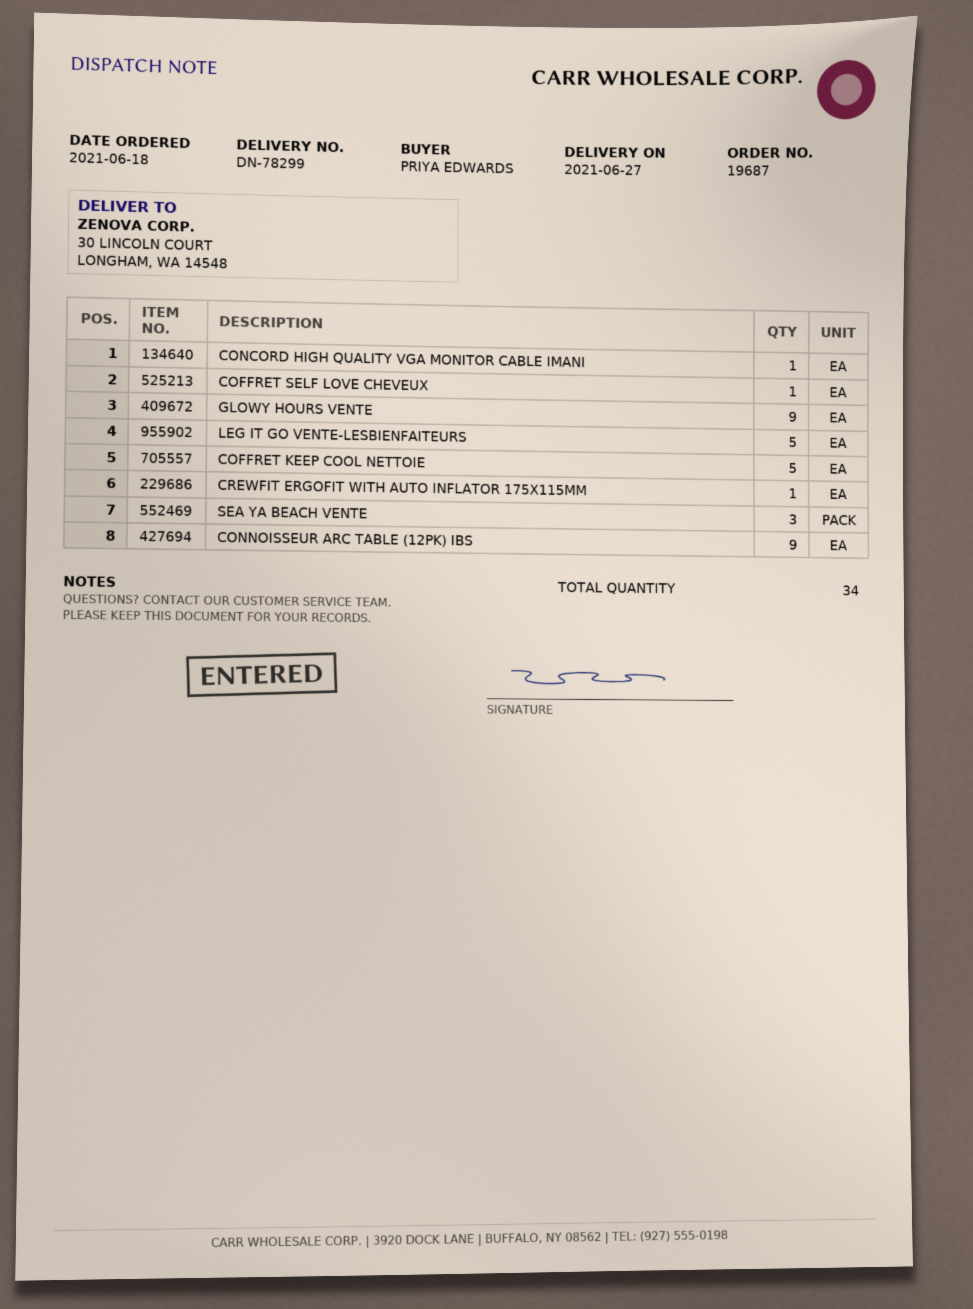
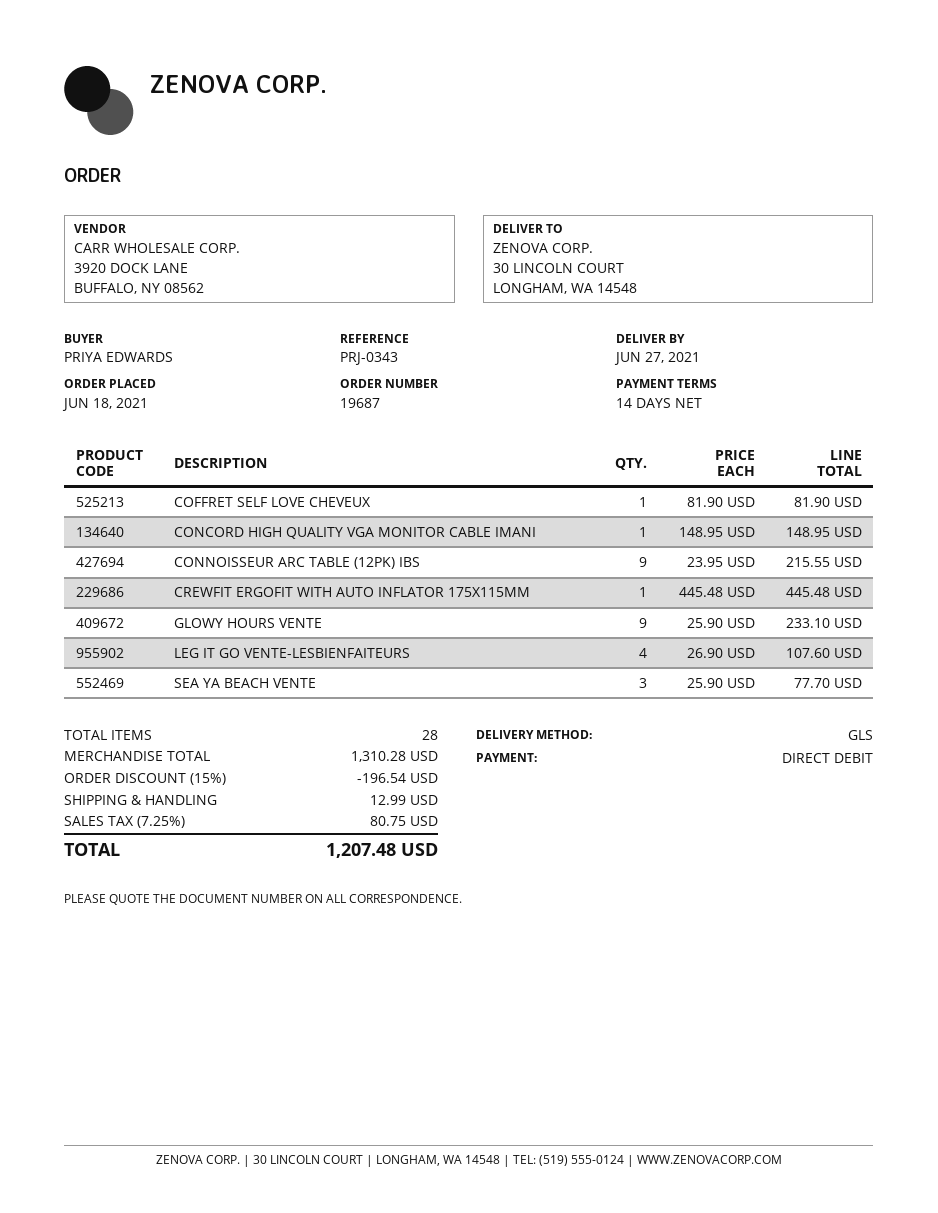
LEG IT GO VENTE-LESBIENFAITEURS: 5 -> 4
COFFRET KEEP COOL NETTOIE: 5 -> none
total quantity: 34 -> 28

